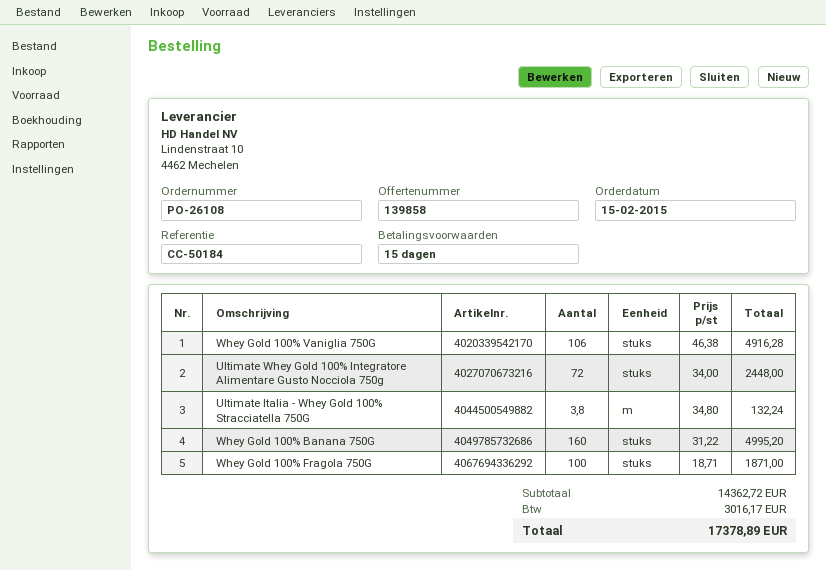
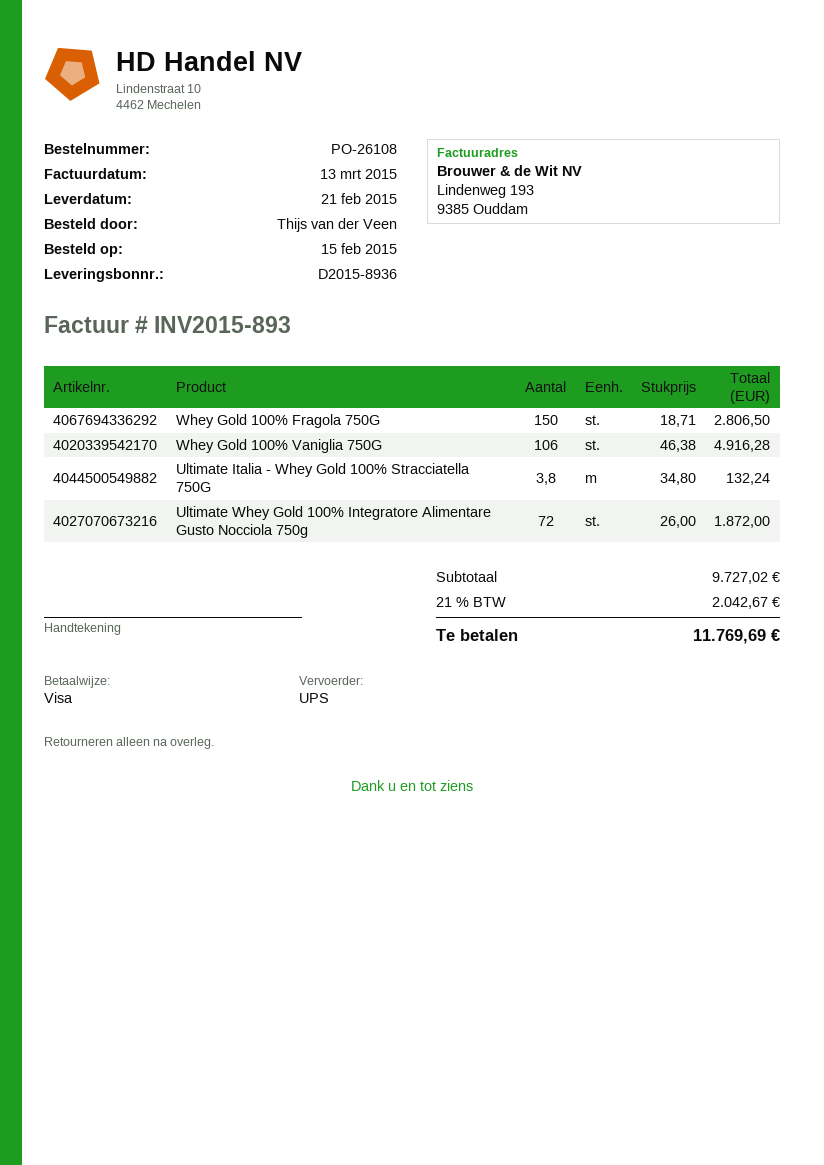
Ultimate Whey Gold 100% Integratore Alimentare Gusto Nocciola 750g: 72 x 34.00 = 2448.00 -> 72 x 26.00 = 1872.00
Whey Gold 100% Banana 750G: 160 x 31.22 = 4995.20 -> none
Whey Gold 100% Fragola 750G: 100 x 18.71 = 1871.00 -> 150 x 18.71 = 2806.50
subtotal: 14362.72 -> 9727.02
tax: 3016.17 -> 2042.67
total: 17378.89 -> 11769.69

